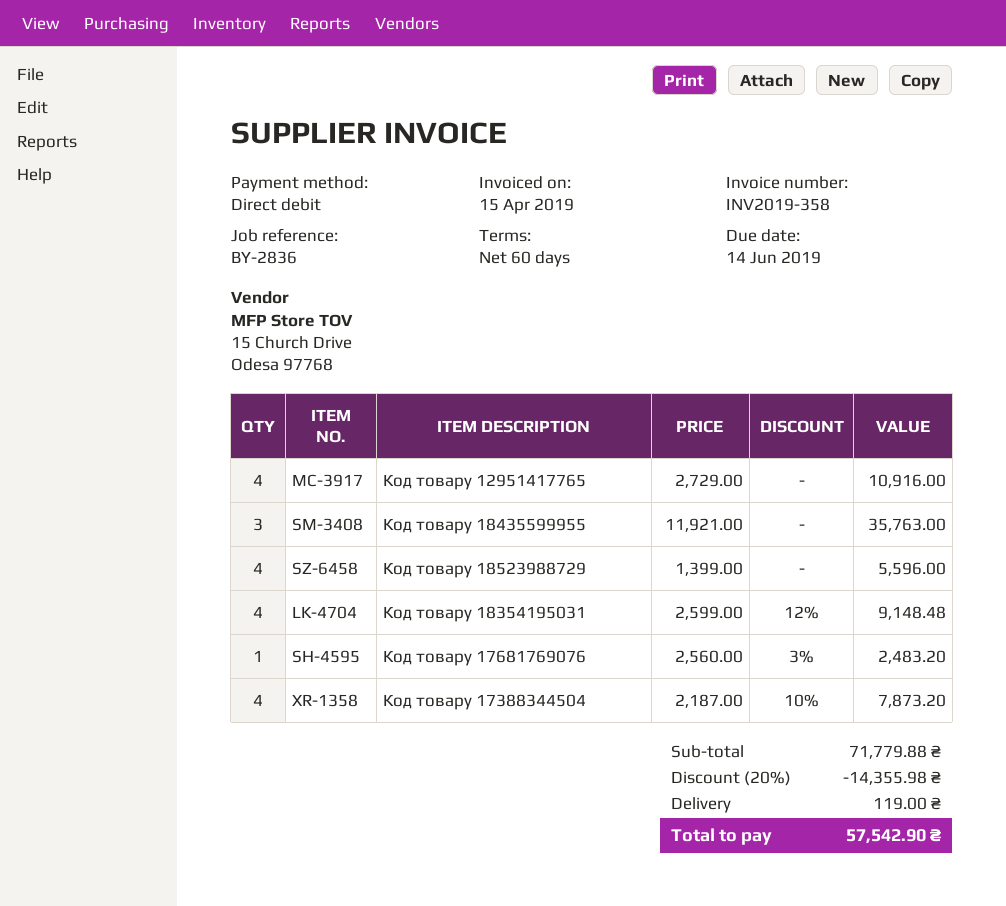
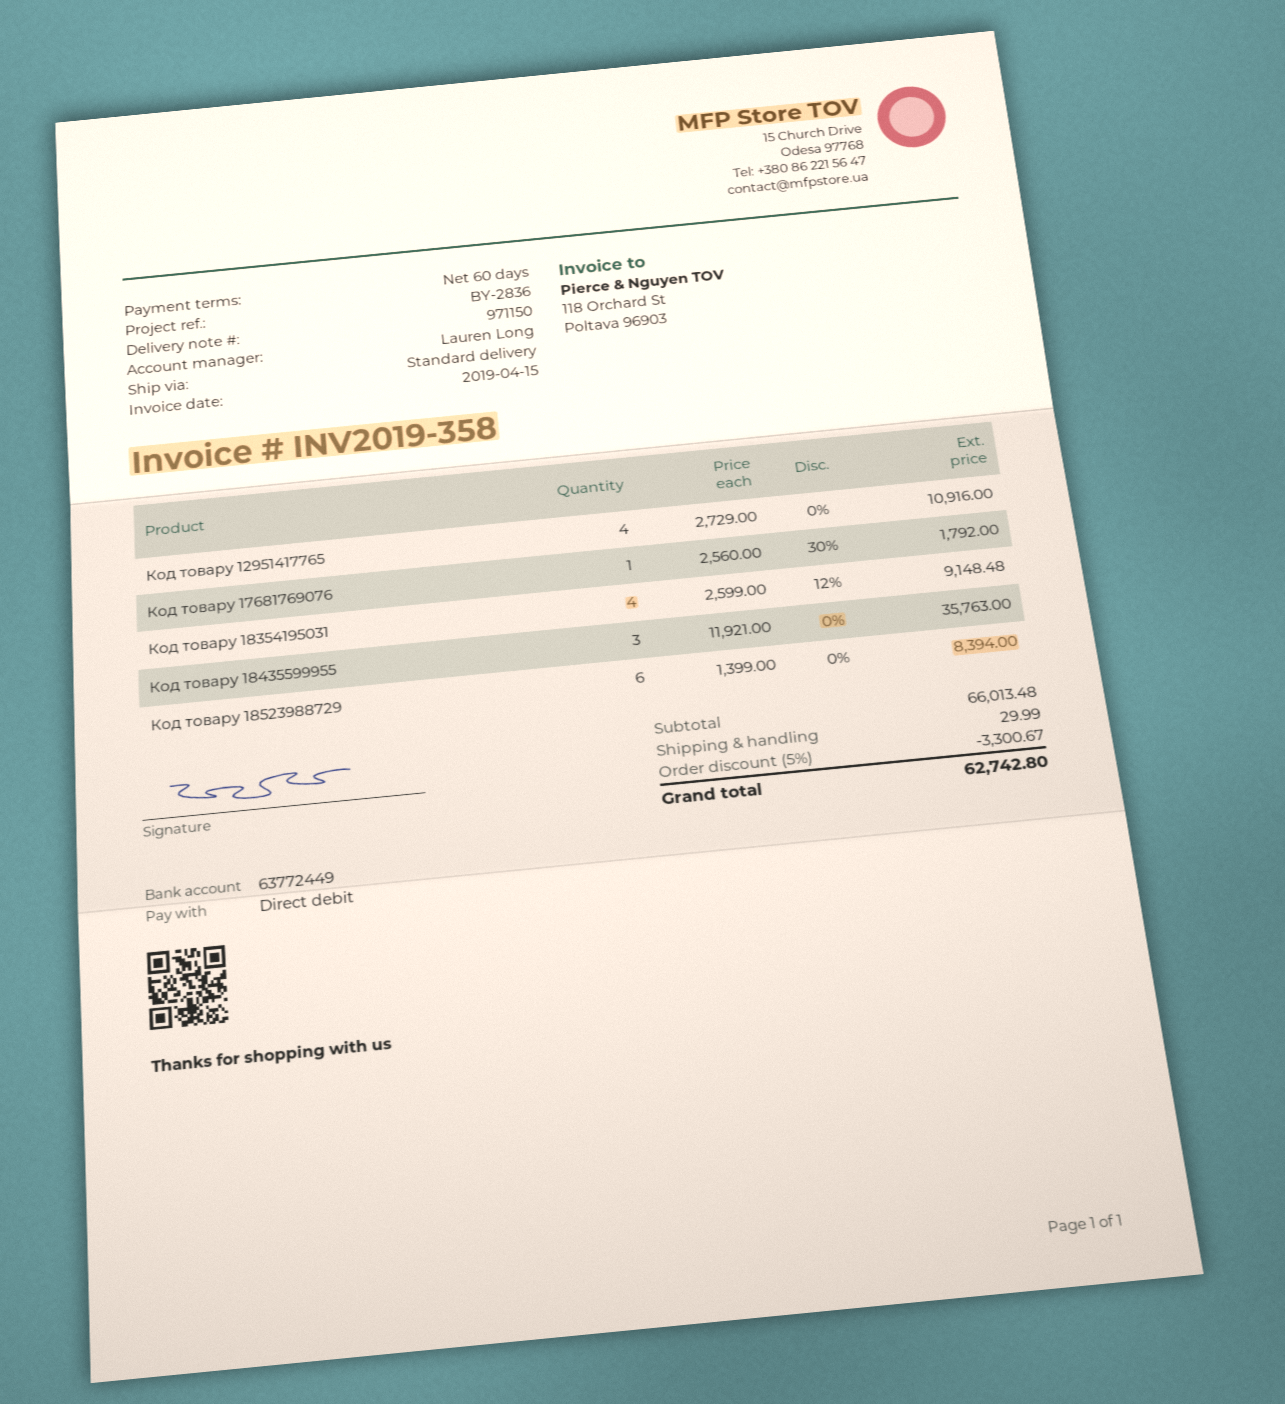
Код товару 18523988729: 4 x 1399.00 = 5596.00 -> 6 x 1399.00 = 8394.00
Код товару 17681769076: 1 x 2560.00 - 3% = 2483.20 -> 1 x 2560.00 - 30% = 1792.00
Код товару 17388344504: 4 x 2187.00 - 10% = 7873.20 -> none
subtotal: 71779.88 -> 66013.48
discount: 20% = 14355.98 -> 5% = 3300.67
shipping: 119.00 -> 29.99
total: 57542.90 -> 62742.80

